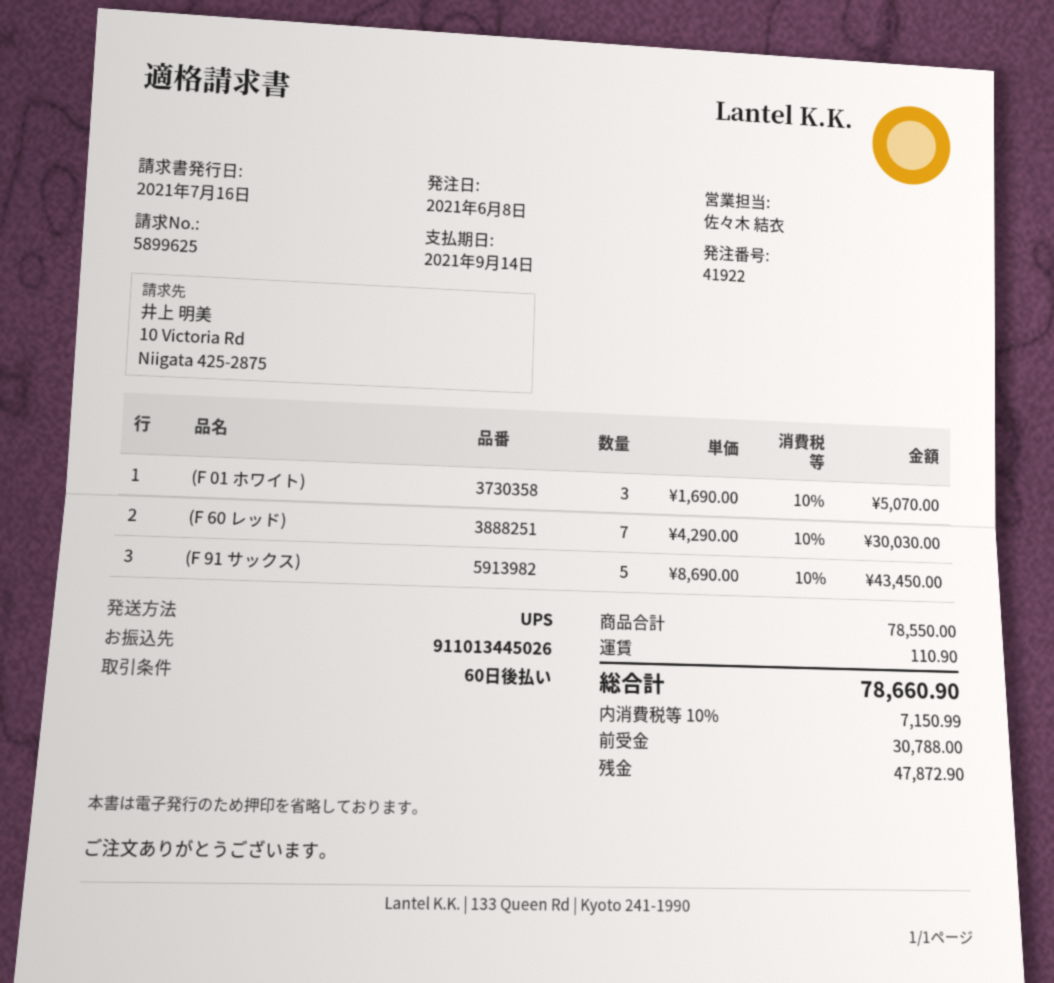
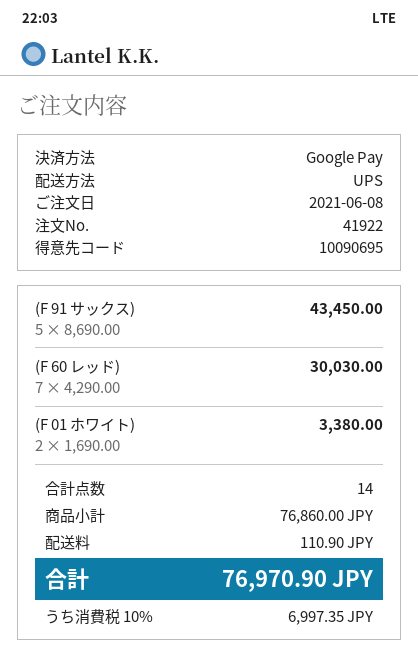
(F 01 ホワイト): 3 x 1690.00 = 5070.00 -> 2 x 1690.00 = 3380.00
subtotal: 78550.00 -> 76860.00
tax: 10% = 7150.99 -> 10% = 6997.35
total: 78660.90 -> 76970.90

